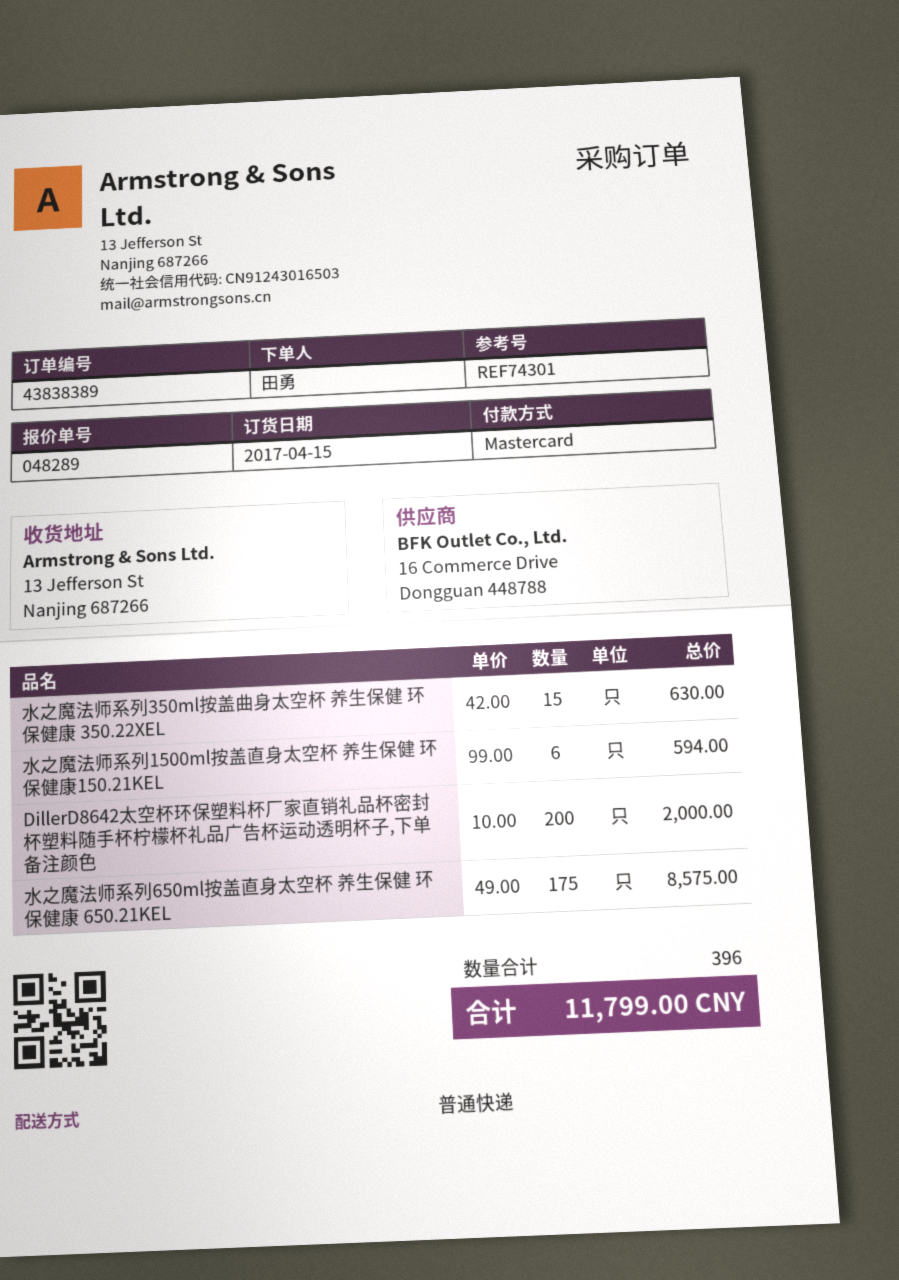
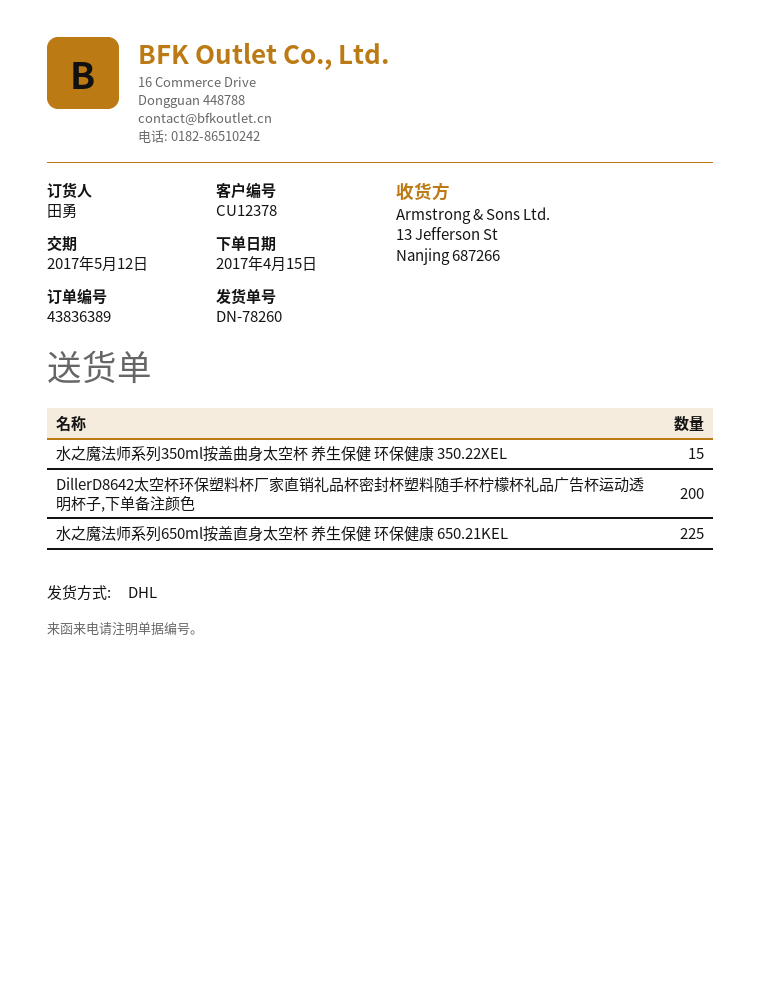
order number: 43838389 -> 43836389
shipping method: standard -> DHL
水之魔法师系列1500ml按盖直身太空杯 养生保健 环保健康150.21KEL: 6 -> none
水之魔法师系列650ml按盖直身太空杯 养生保健 环保健康 650.21KEL: 175 -> 225

